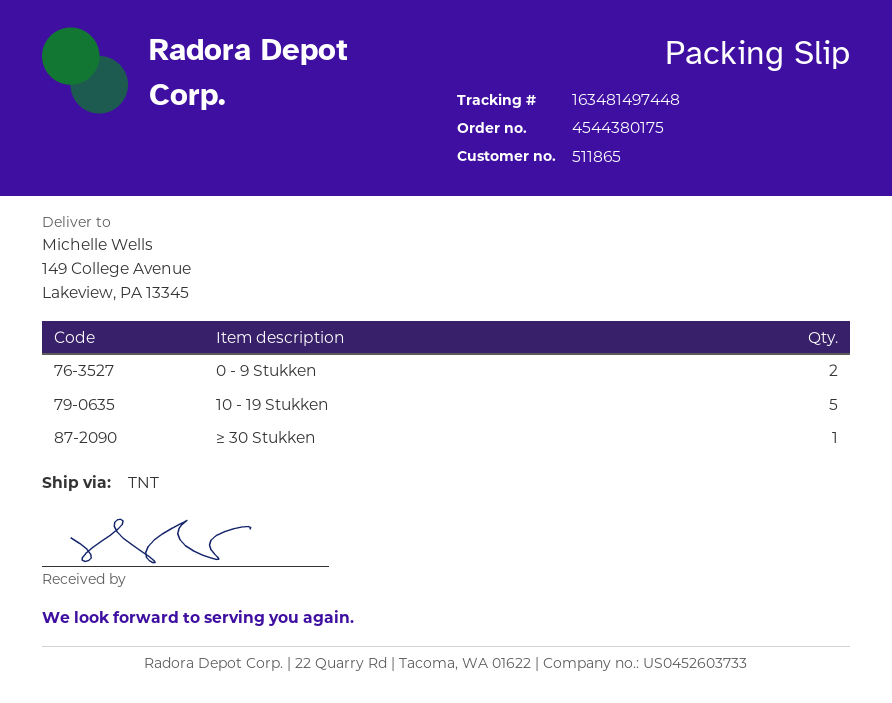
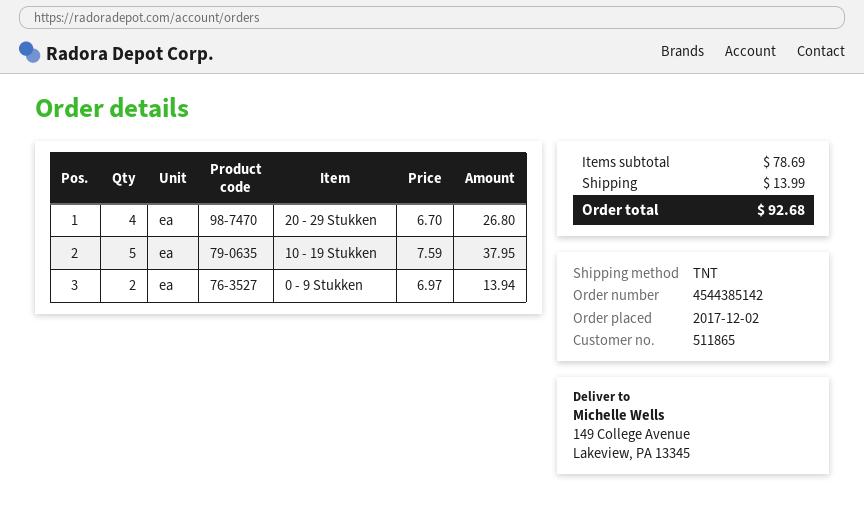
order number: 4544380175 -> 4544385142
≥ 30 Stukken: 1 -> none
20 - 29 Stukken: none -> 4

